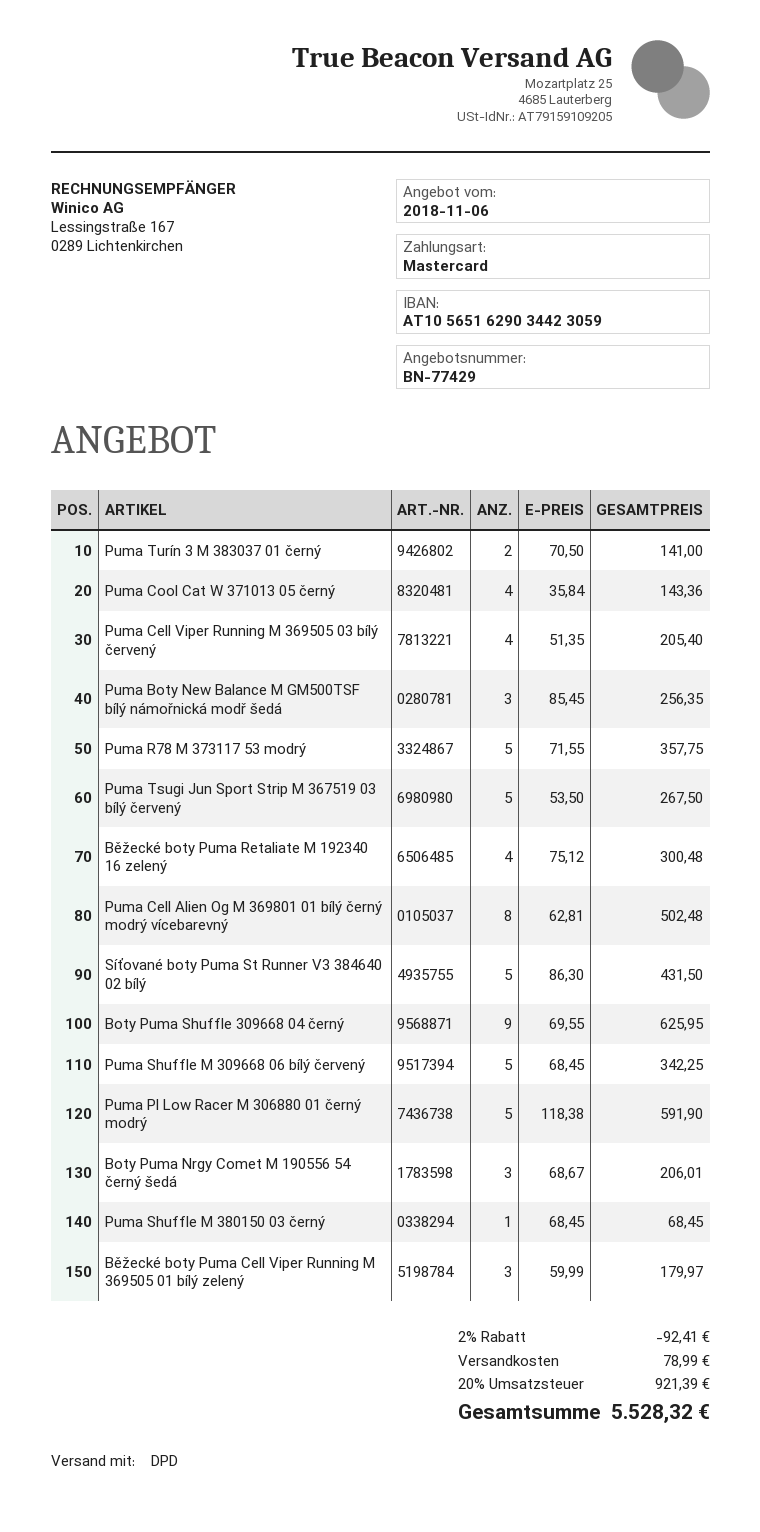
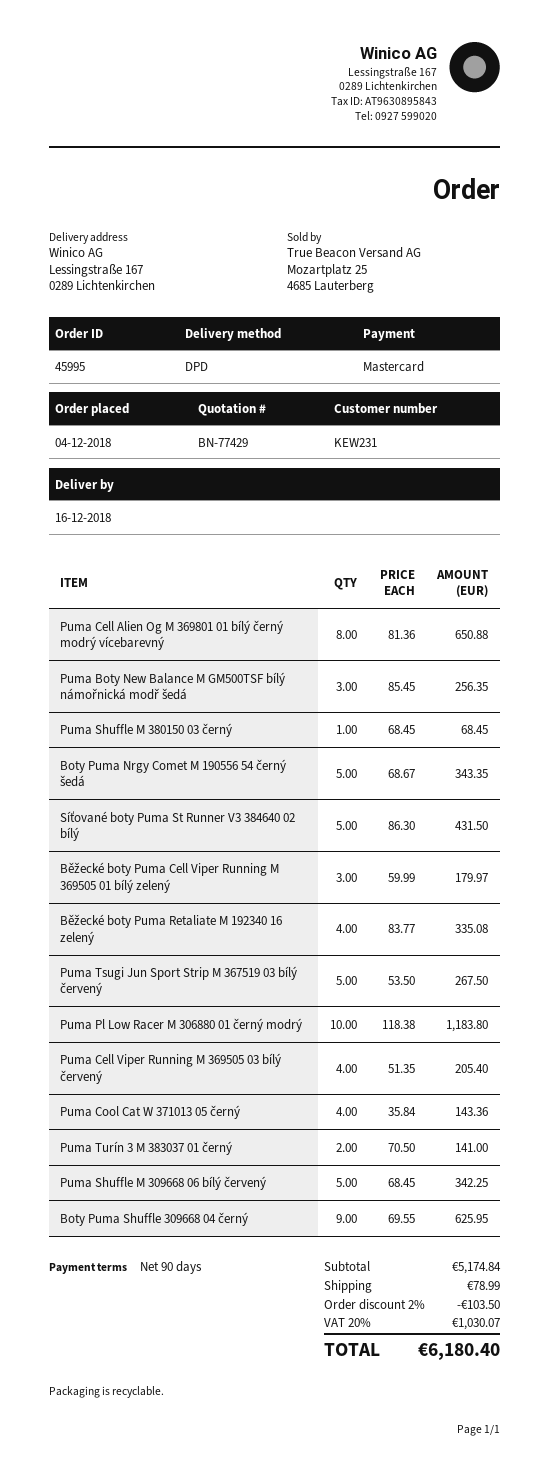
Puma R78 M 373117 53 modrý: 5 x 71.55 = 357.75 -> none
Běžecké boty Puma Retaliate M 192340 16 zelený: 4 x 75.12 = 300.48 -> 4 x 83.77 = 335.08
Puma Cell Alien Og M 369801 01 bílý černý modrý vícebarevný: 8 x 62.81 = 502.48 -> 8 x 81.36 = 650.88
Puma Pl Low Racer M 306880 01 černý modrý: 5 x 118.38 = 591.90 -> 10 x 118.38 = 1183.80
Boty Puma Nrgy Comet M 190556 54 černý šedá: 3 x 68.67 = 206.01 -> 5 x 68.67 = 343.35
discount: 2% = 92.41 -> 2% = 103.50
tax: 20% = 921.39 -> 20% = 1030.07
total: 5528.32 -> 6180.40

